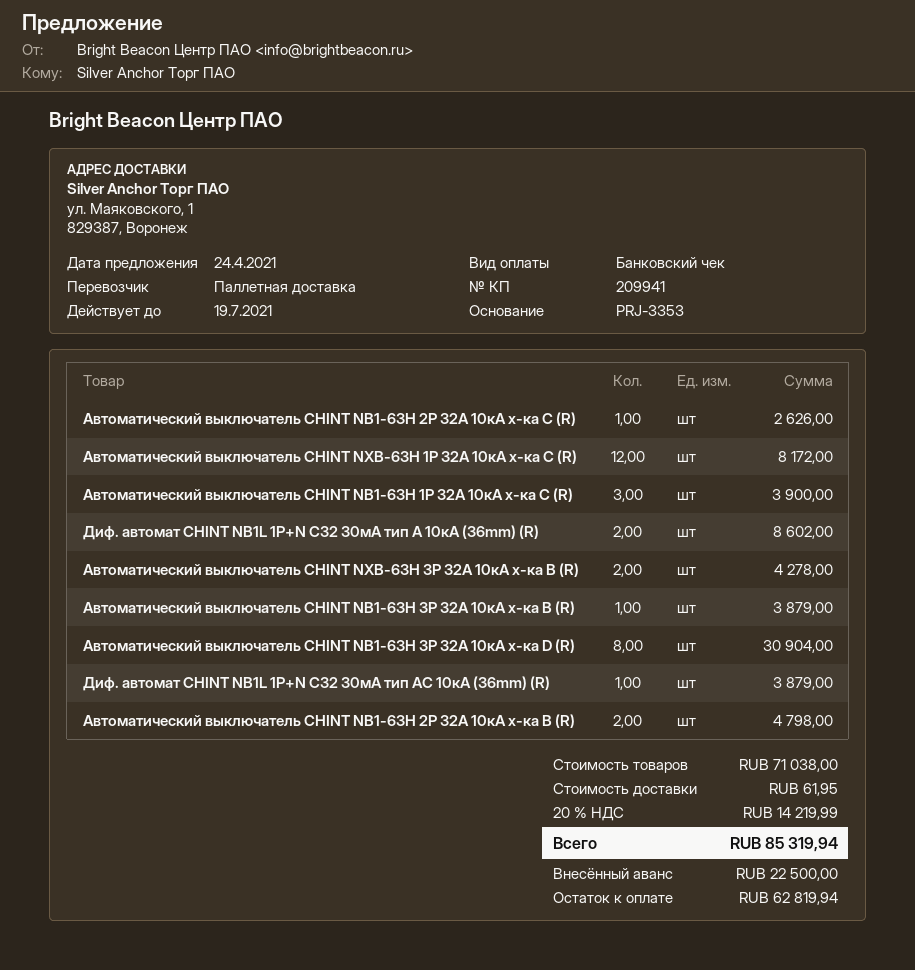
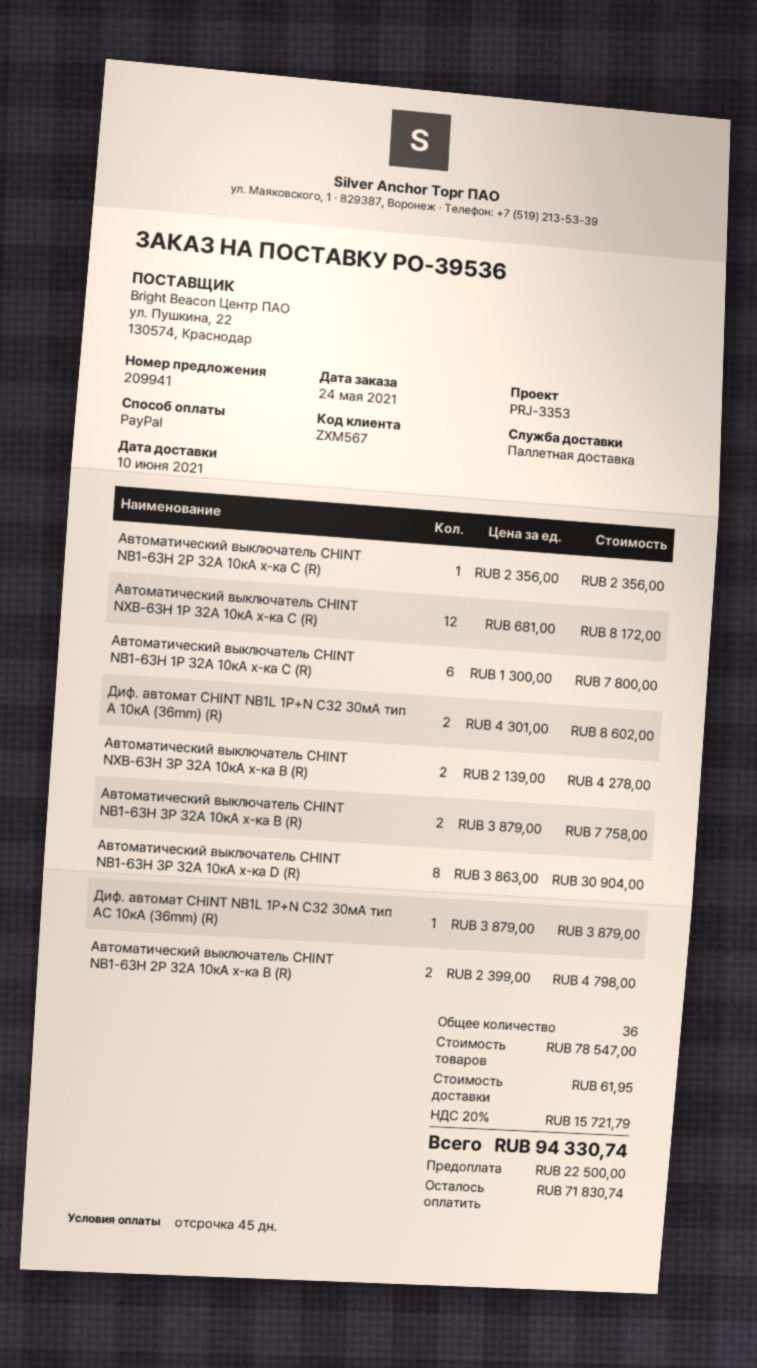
payment method: cheque -> PayPal
Автоматический выключатель CHINT NB1-63H 2P 32А 10кА х-ка C (R): 1 for 2626.00 -> 1 for 2356.00
Автоматический выключатель CHINT NB1-63H 1P 32А 10кА х-ка C (R): 3 for 3900.00 -> 6 for 7800.00
Автоматический выключатель CHINT NB1-63H 3P 32А 10кА х-ка B (R): 1 for 3879.00 -> 2 for 7758.00
subtotal: 71038.00 -> 78547.00
tax: 20% = 14219.99 -> 20% = 15721.79
total: 85319.94 -> 94330.74
balance: 62819.94 -> 71830.74

